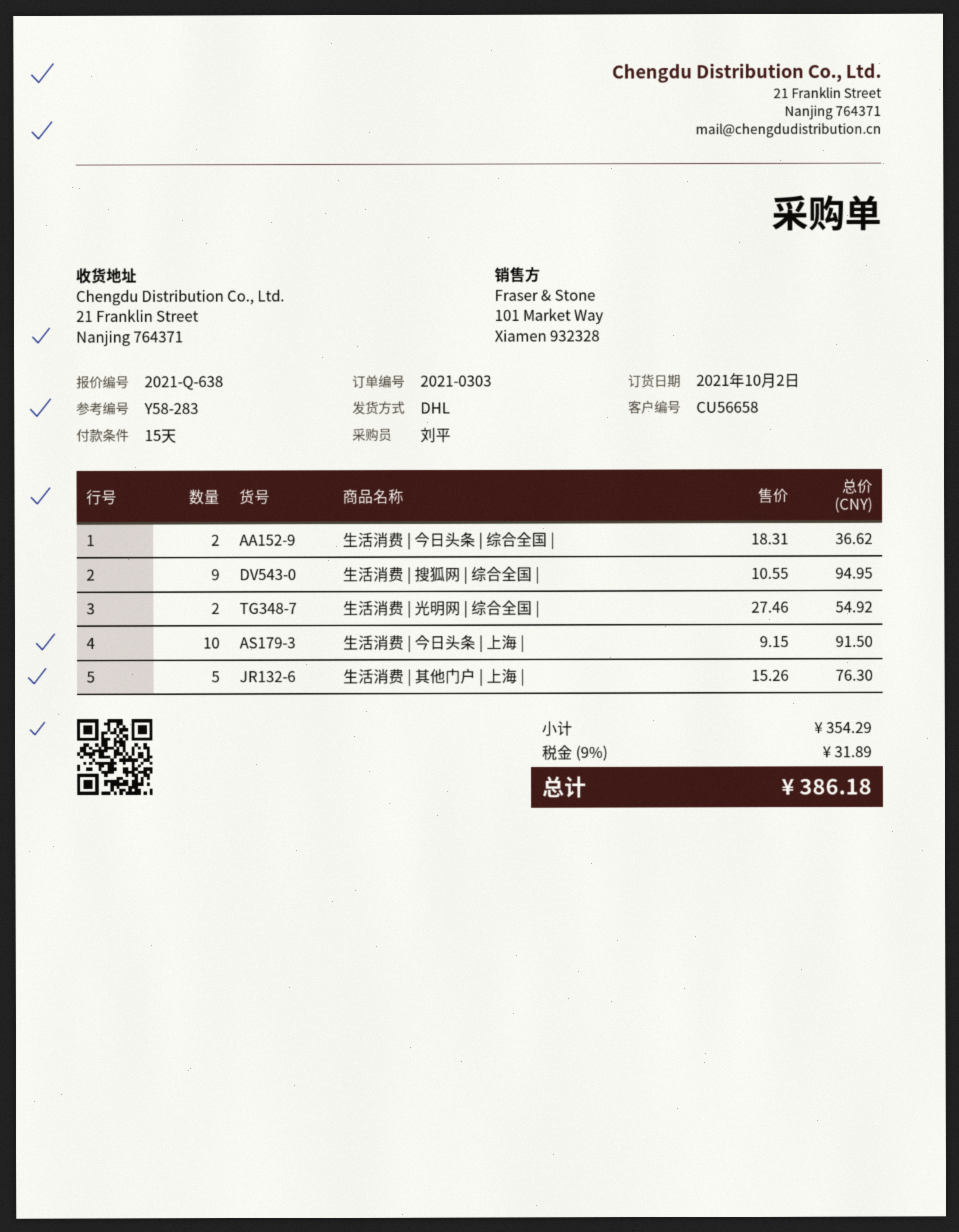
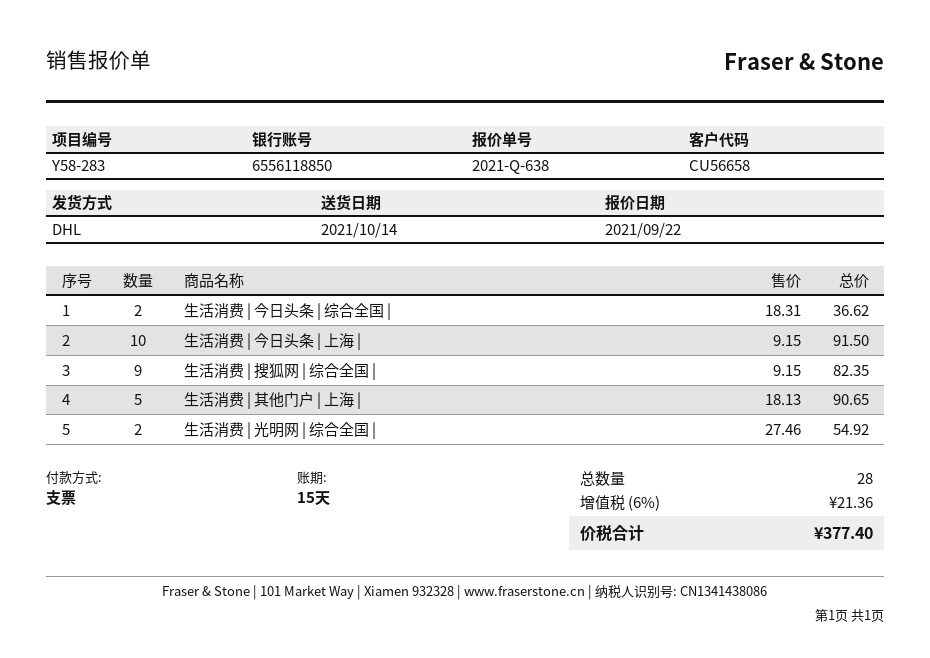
生活消费 | 搜狐网 | 综合全国 |: 9 x 10.55 = 94.95 -> 9 x 9.15 = 82.35
生活消费 | 其他门户 | 上海 |: 5 x 15.26 = 76.30 -> 5 x 18.13 = 90.65
tax: 9% = 31.89 -> 6% = 21.36
total: 386.18 -> 377.40

